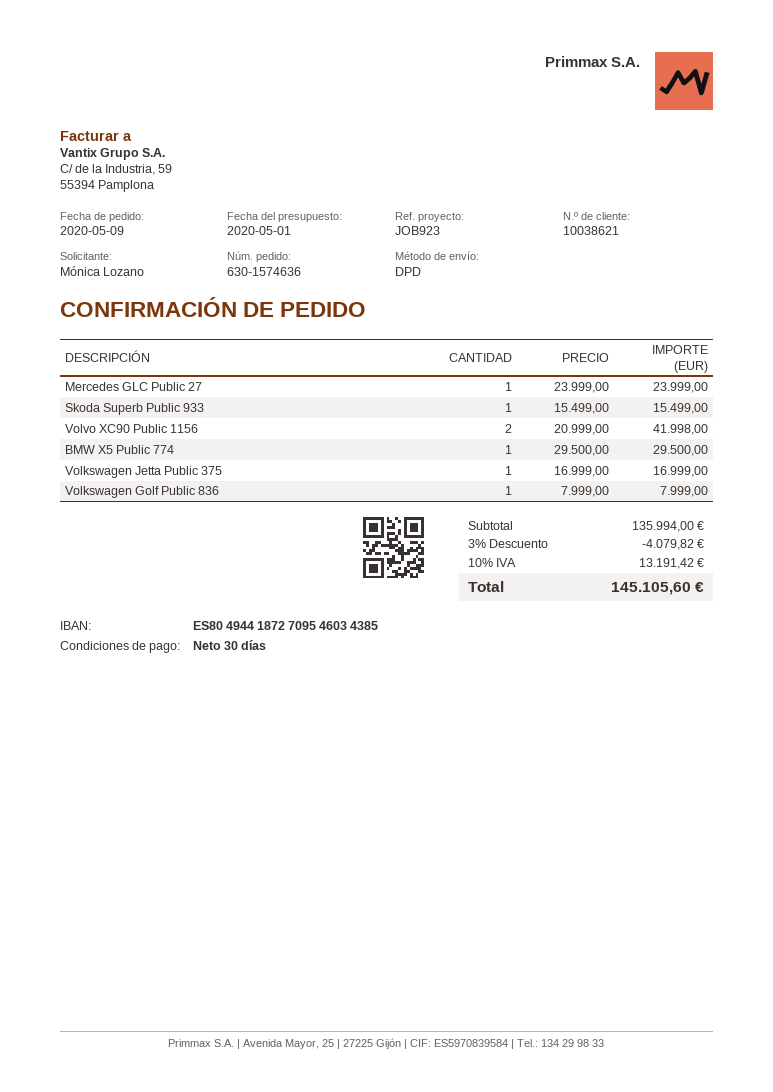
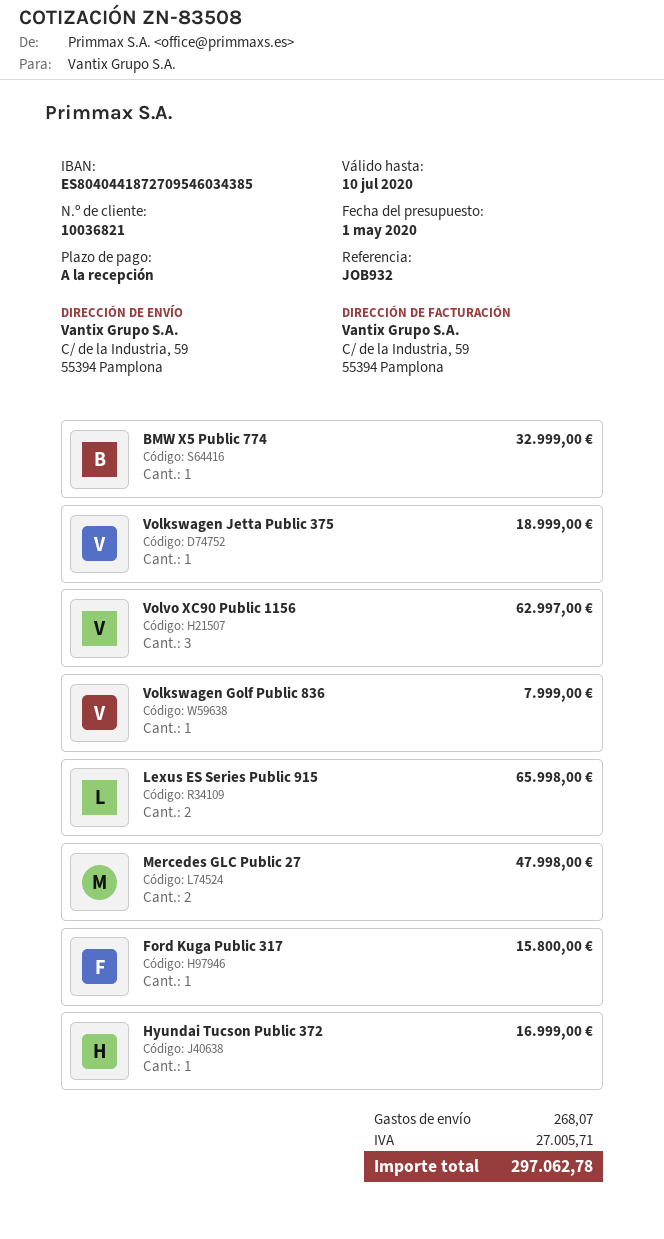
payment terms: 30 days -> on receipt
customer number: 10038621 -> 10036821
reference: JOB923 -> JOB932
bank account: ES8049441872709546034385 -> ES8040441872709546034385
Mercedes GLC Public 27: 1 for 23999.00 -> 2 for 47998.00
Skoda Superb Public 933: 1 for 15499.00 -> none
Volvo XC90 Public 1156: 2 for 41998.00 -> 3 for 62997.00
BMW X5 Public 774: 1 for 29500.00 -> 1 for 32999.00
Volkswagen Jetta Public 375: 1 for 16999.00 -> 1 for 18999.00
Lexus ES Series Public 915: none -> 2 for 65998.00
Ford Kuga Public 317: none -> 1 for 15800.00
Hyundai Tucson Public 372: none -> 1 for 16999.00
discount: 3% = 4079.82 -> none
shipping: none -> 268.07
tax: 13191.42 -> 27005.71
total: 145105.60 -> 297062.78

